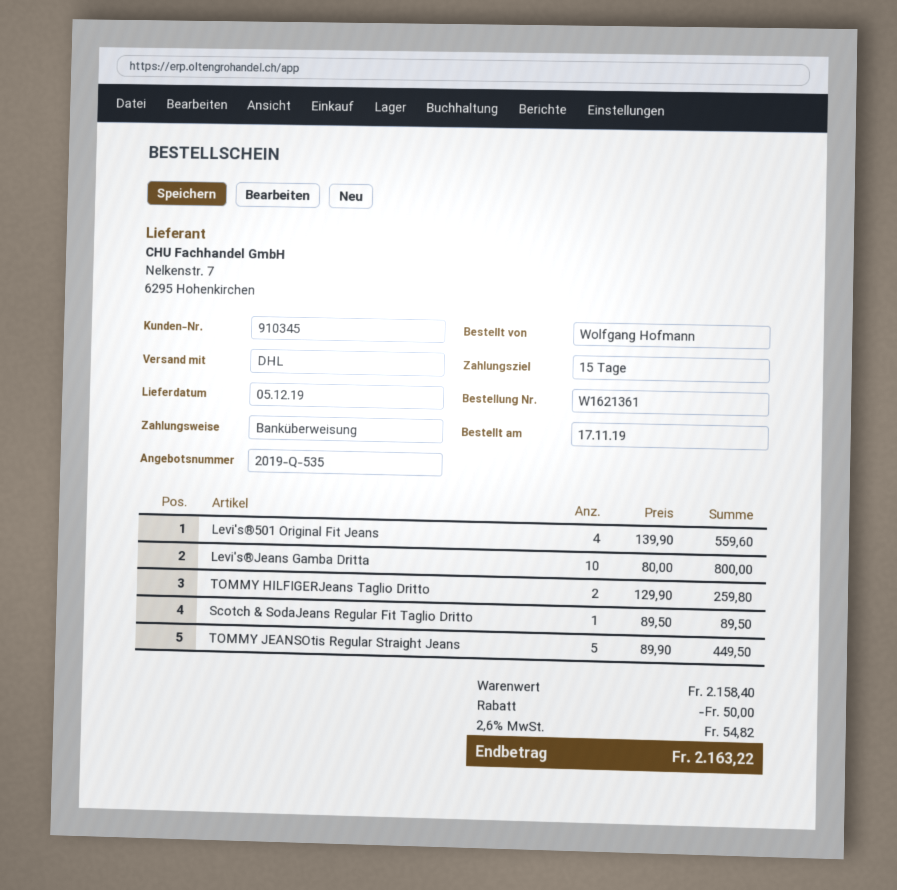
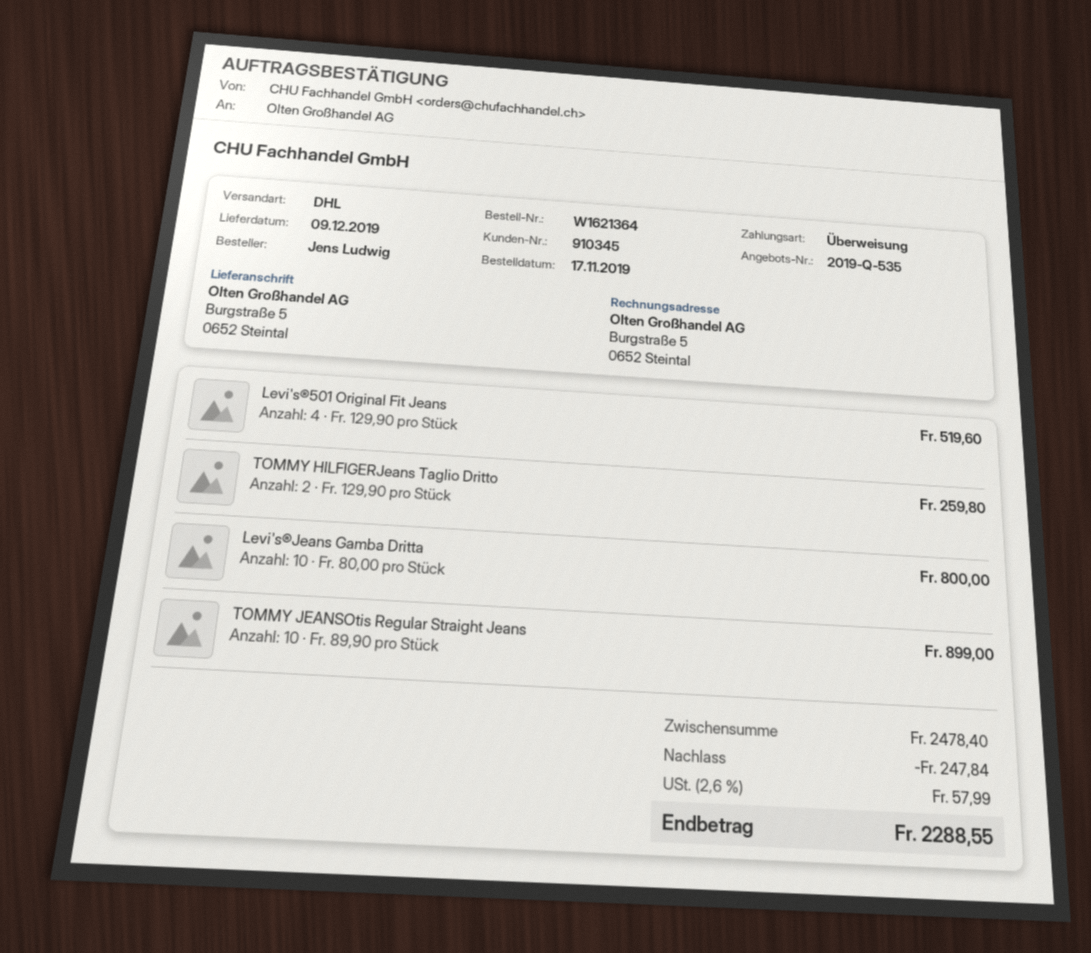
order number: W1621361 -> W1621364
delivery date: 2019-12-05 -> 2019-12-09
ordered by: Wolfgang Hofmann -> Jens Ludwig
Levi's®501 Original Fit Jeans: 4 x 139.90 = 559.60 -> 4 x 129.90 = 519.60
Scotch & SodaJeans Regular Fit Taglio Dritto: 1 x 89.50 = 89.50 -> none
TOMMY JEANSOtis Regular Straight Jeans: 5 x 89.90 = 449.50 -> 10 x 89.90 = 899.00
subtotal: 2158.40 -> 2478.40
discount: 50.00 -> 247.84
tax: 2.6% = 54.82 -> 2.6% = 57.99
total: 2163.22 -> 2288.55

